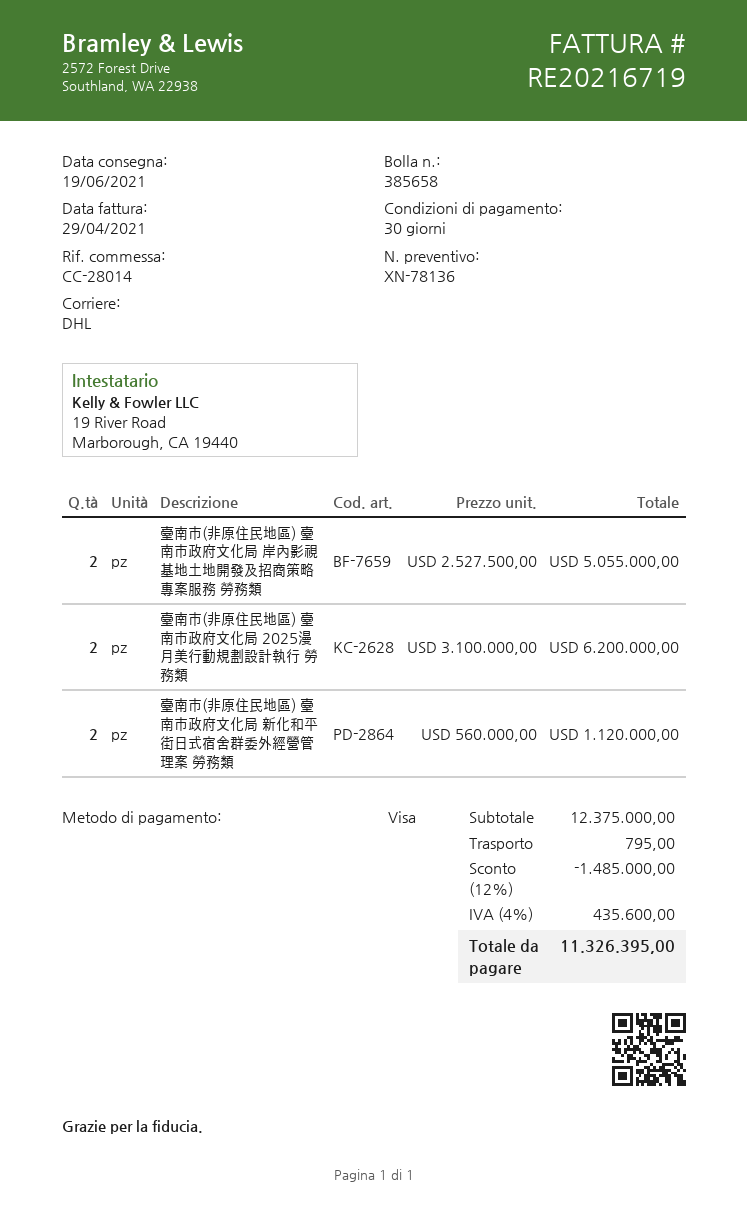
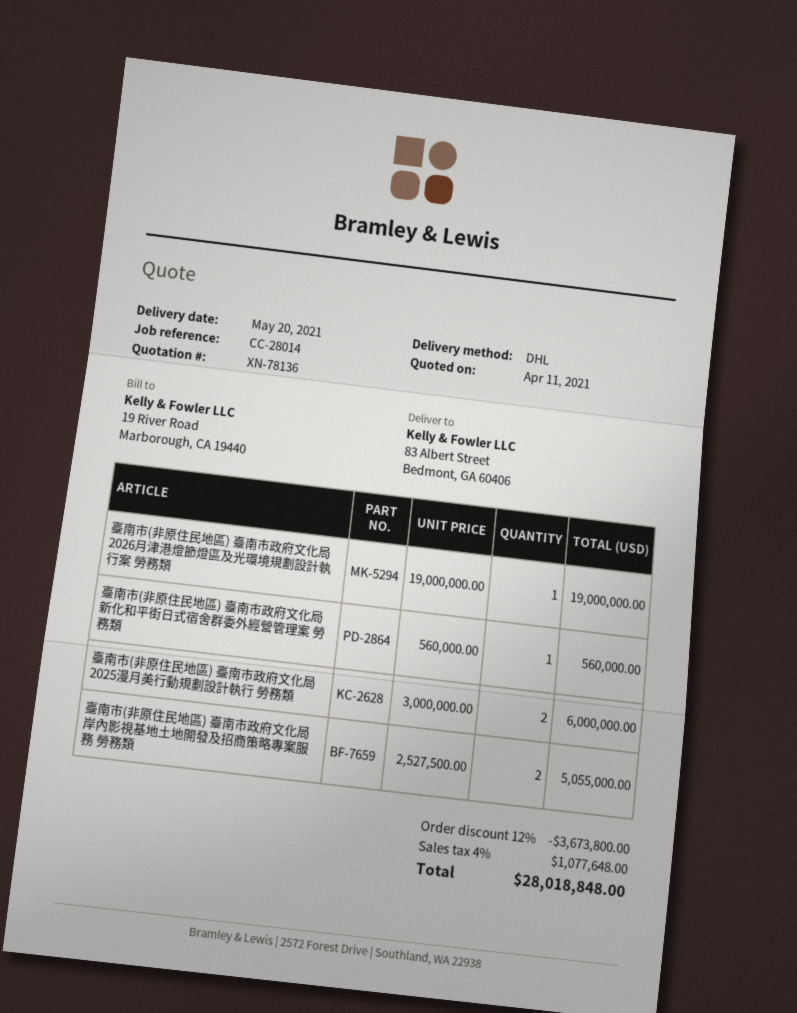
delivery date: 2021-06-19 -> 2021-05-20
臺南市(非原住民地區) 臺南市政府文化局 2025漫月美行動規劃設計執行 勞務類: 2 x 3100000.00 = 6200000.00 -> 2 x 3000000.00 = 6000000.00
臺南市(非原住民地區) 臺南市政府文化局 新化和平街日式宿舍群委外經營管理案 勞務類: 2 x 560000.00 = 1120000.00 -> 1 x 560000.00 = 560000.00
臺南市(非原住民地區) 臺南市政府文化局 2026月津港燈節燈區及光環境規劃設計執行案 勞務類: none -> 1 x 19000000.00 = 19000000.00
discount: 12% = 1485000.00 -> 12% = 3673800.00
shipping: 795.00 -> none
tax: 4% = 435600.00 -> 4% = 1077648.00
total: 11326395.00 -> 28018848.00

